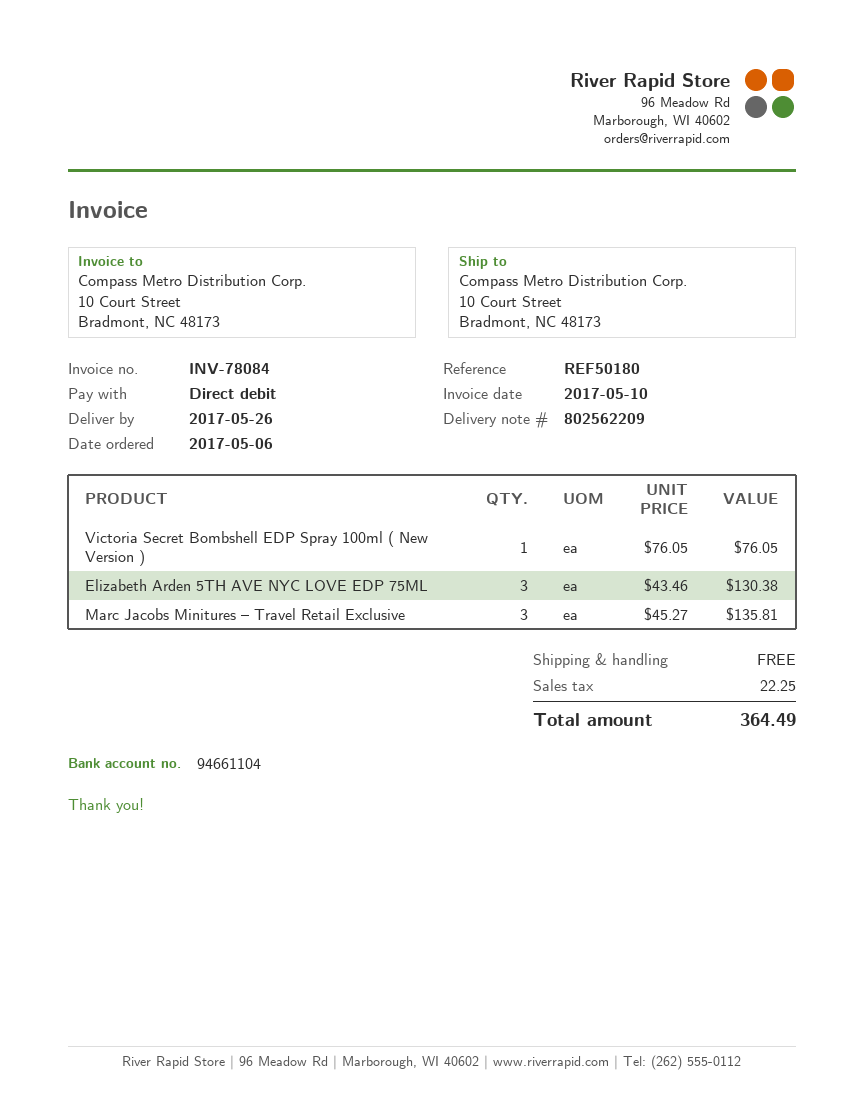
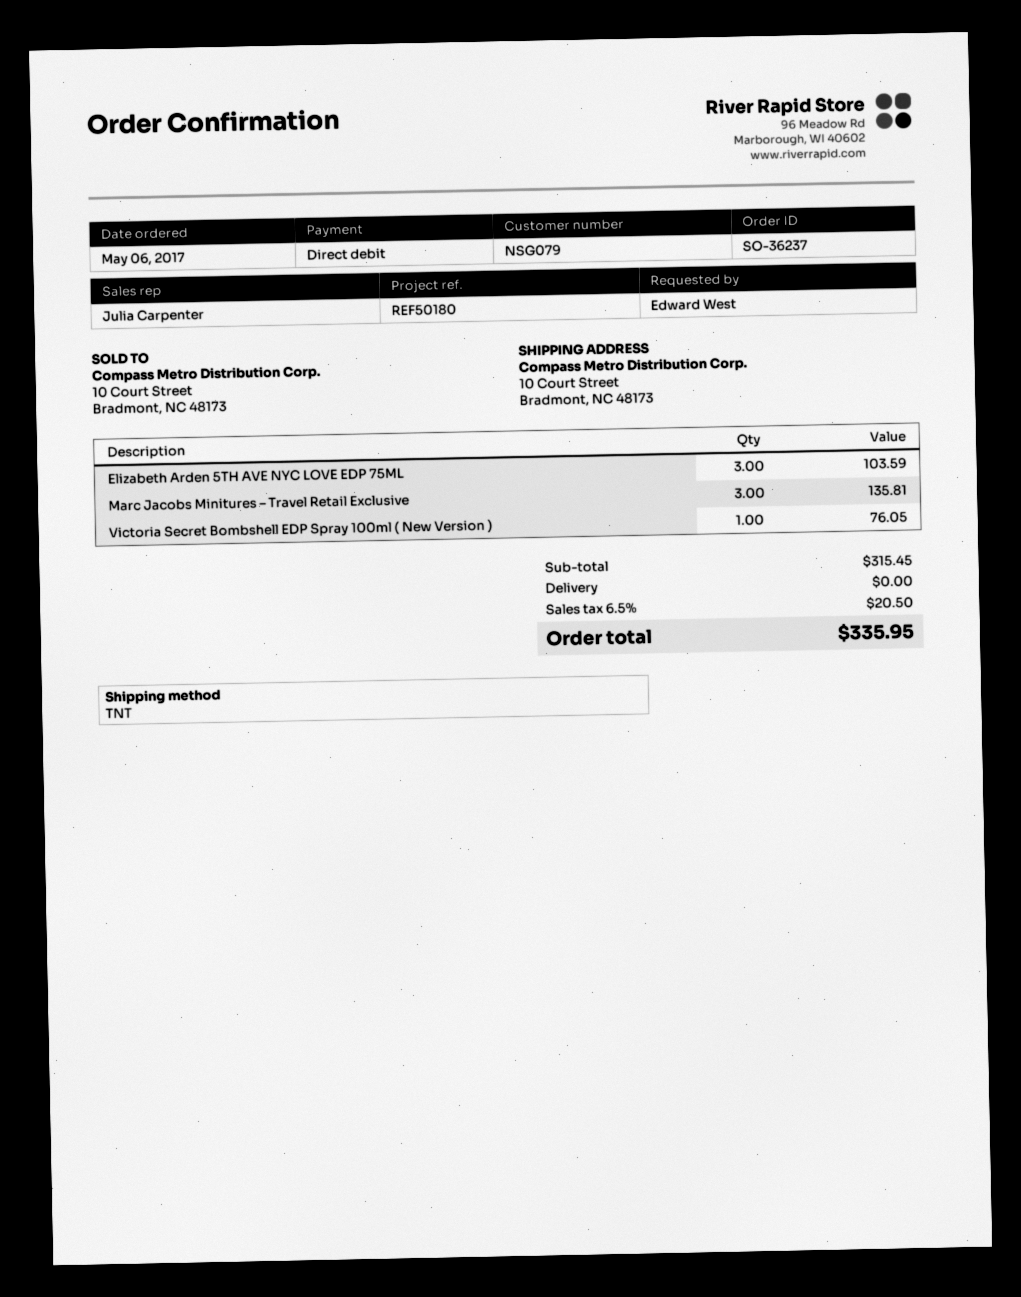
Elizabeth Arden 5TH AVE NYC LOVE EDP 75ML: 3 for 130.38 -> 3 for 103.59
tax: 22.25 -> 20.50
total: 364.49 -> 335.95

